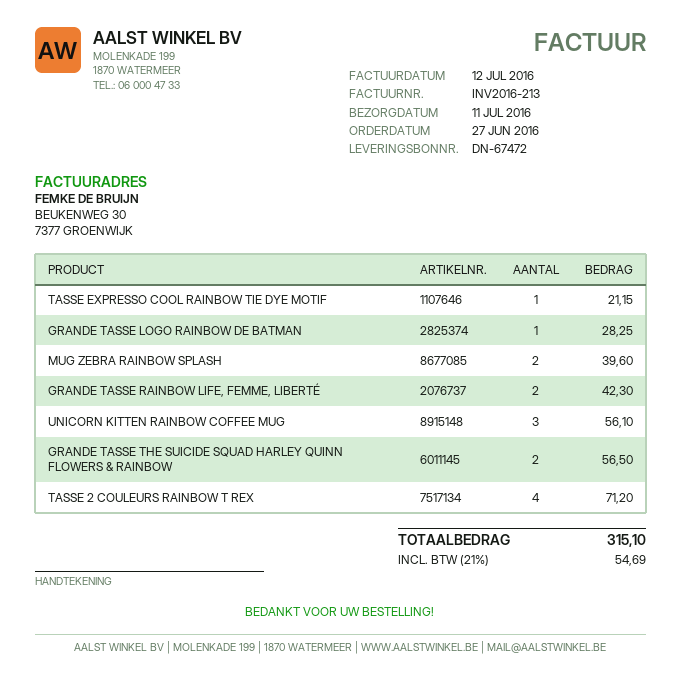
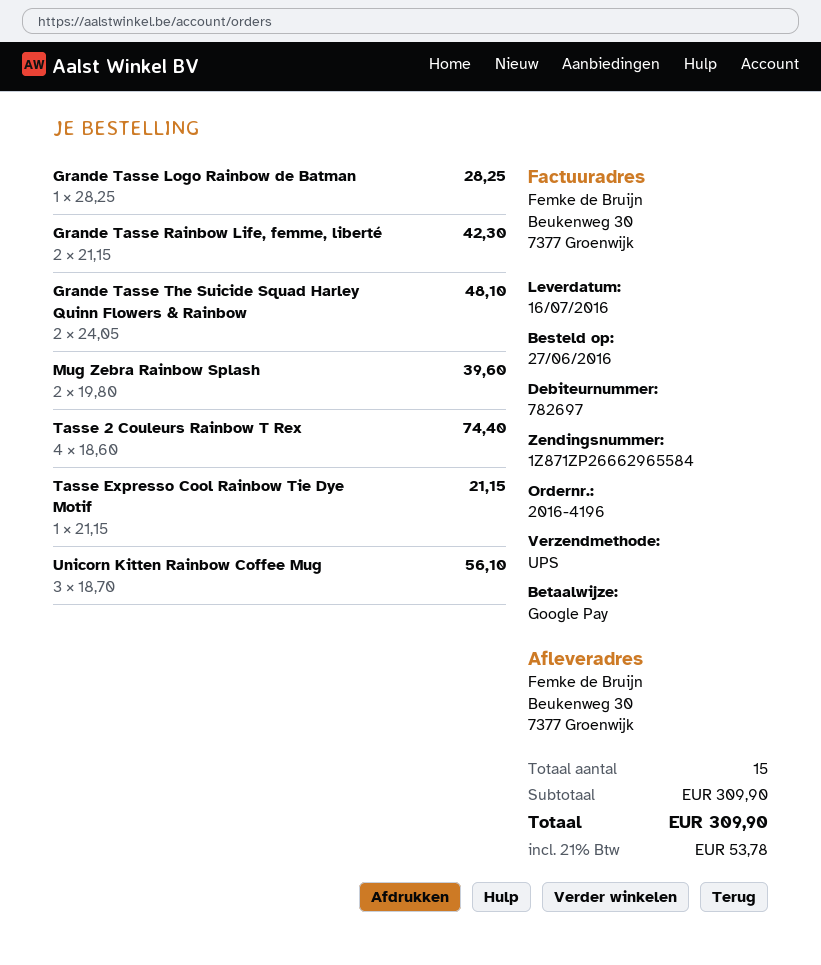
delivery date: 2016-07-11 -> 2016-07-16
GRANDE TASSE THE SUICIDE SQUAD HARLEY QUINN FLOWERS & RAINBOW: 2 for 56.50 -> 2 for 48.10
TASSE 2 COULEURS RAINBOW T REX: 4 for 71.20 -> 4 for 74.40
tax: 21% = 54.69 -> 21% = 53.78
total: 315.10 -> 309.90

